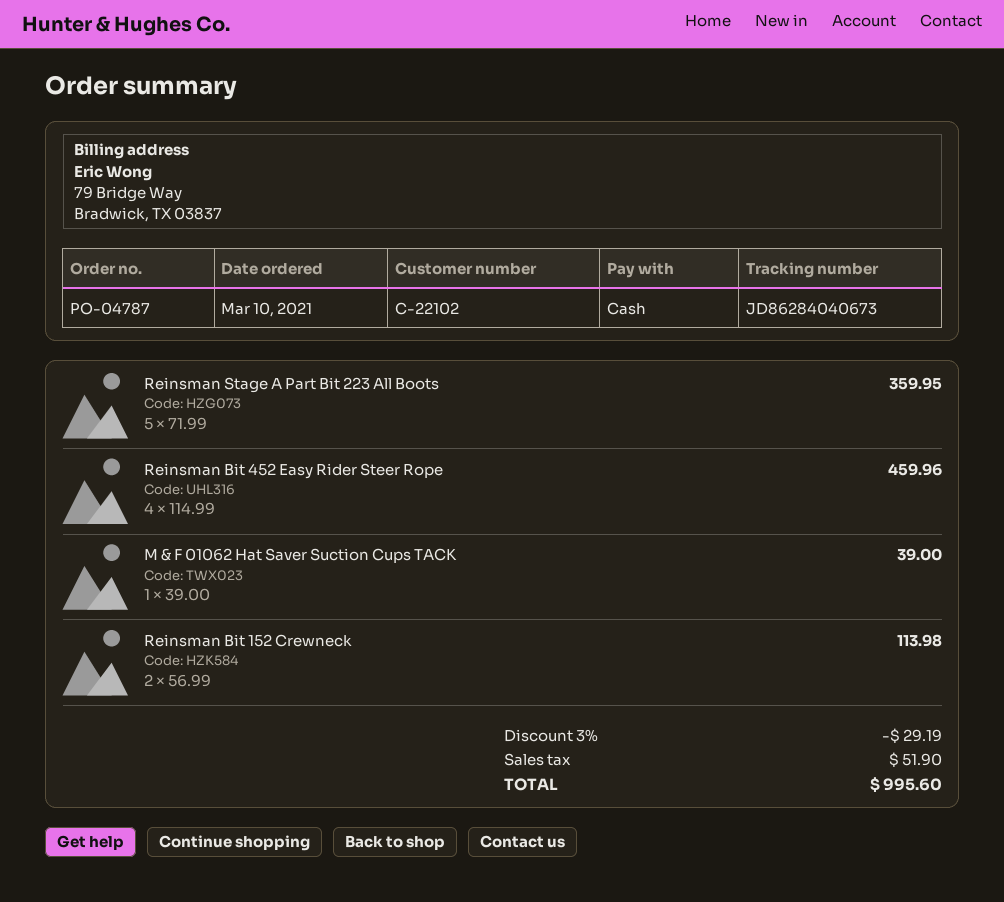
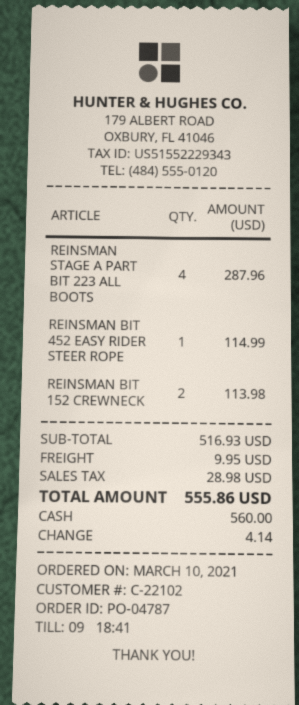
Reinsman Stage A Part Bit 223 All Boots: 5 for 359.95 -> 4 for 287.96
Reinsman Bit 452 Easy Rider Steer Rope: 4 for 459.96 -> 1 for 114.99
M & F 01062 Hat Saver Suction Cups TACK: 1 for 39.00 -> none
discount: 3% = 29.19 -> none
shipping: none -> 9.95
tax: 51.90 -> 28.98
total: 995.60 -> 555.86

